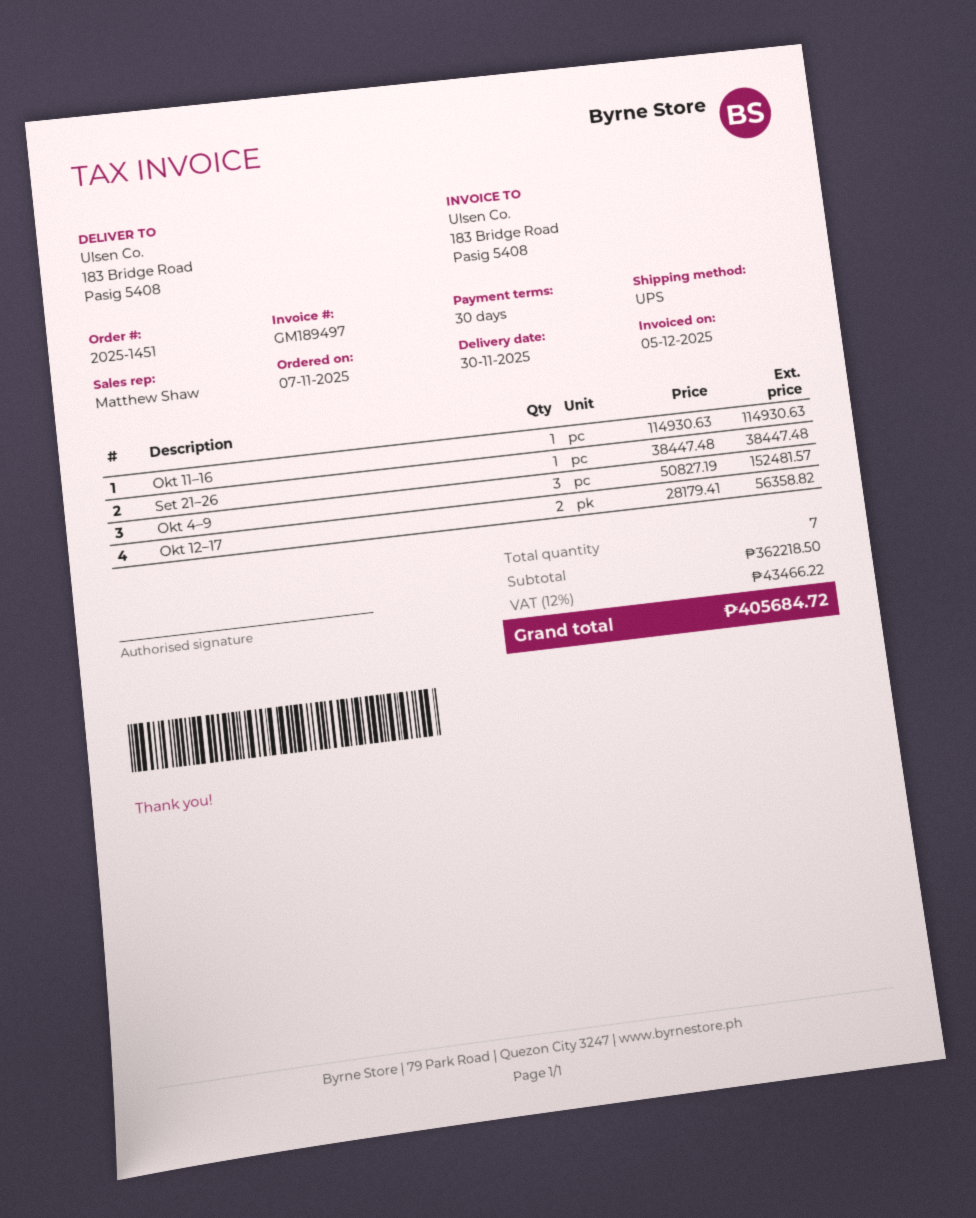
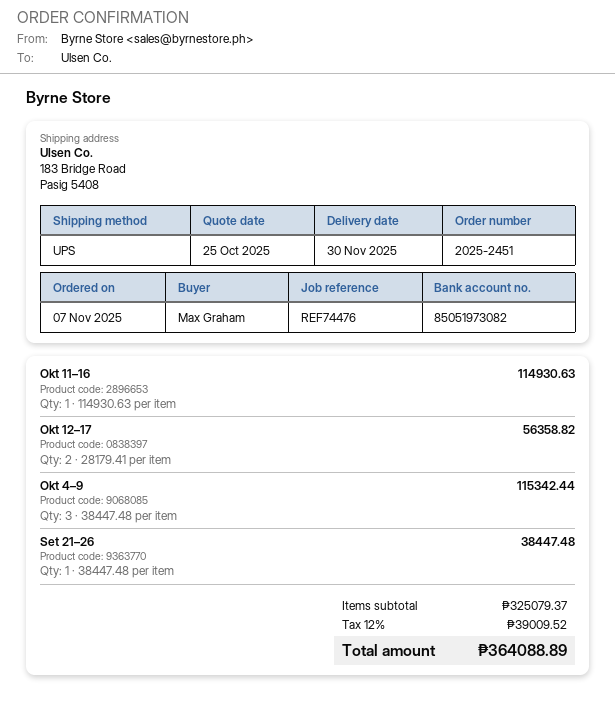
order number: 2025-1451 -> 2025-2451
Okt 4–9: 3 x 50827.19 = 152481.57 -> 3 x 38447.48 = 115342.44
subtotal: 362218.50 -> 325079.37
tax: 12% = 43466.22 -> 12% = 39009.52
total: 405684.72 -> 364088.89

